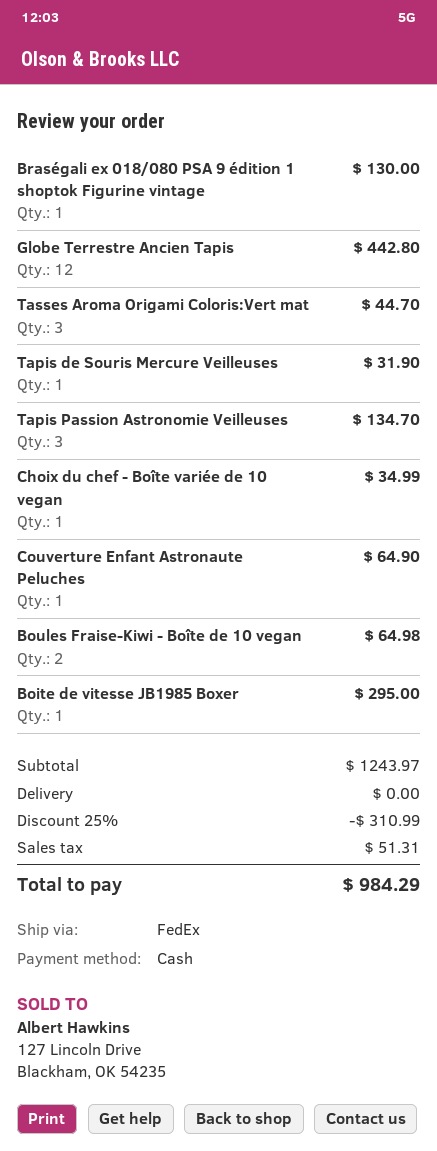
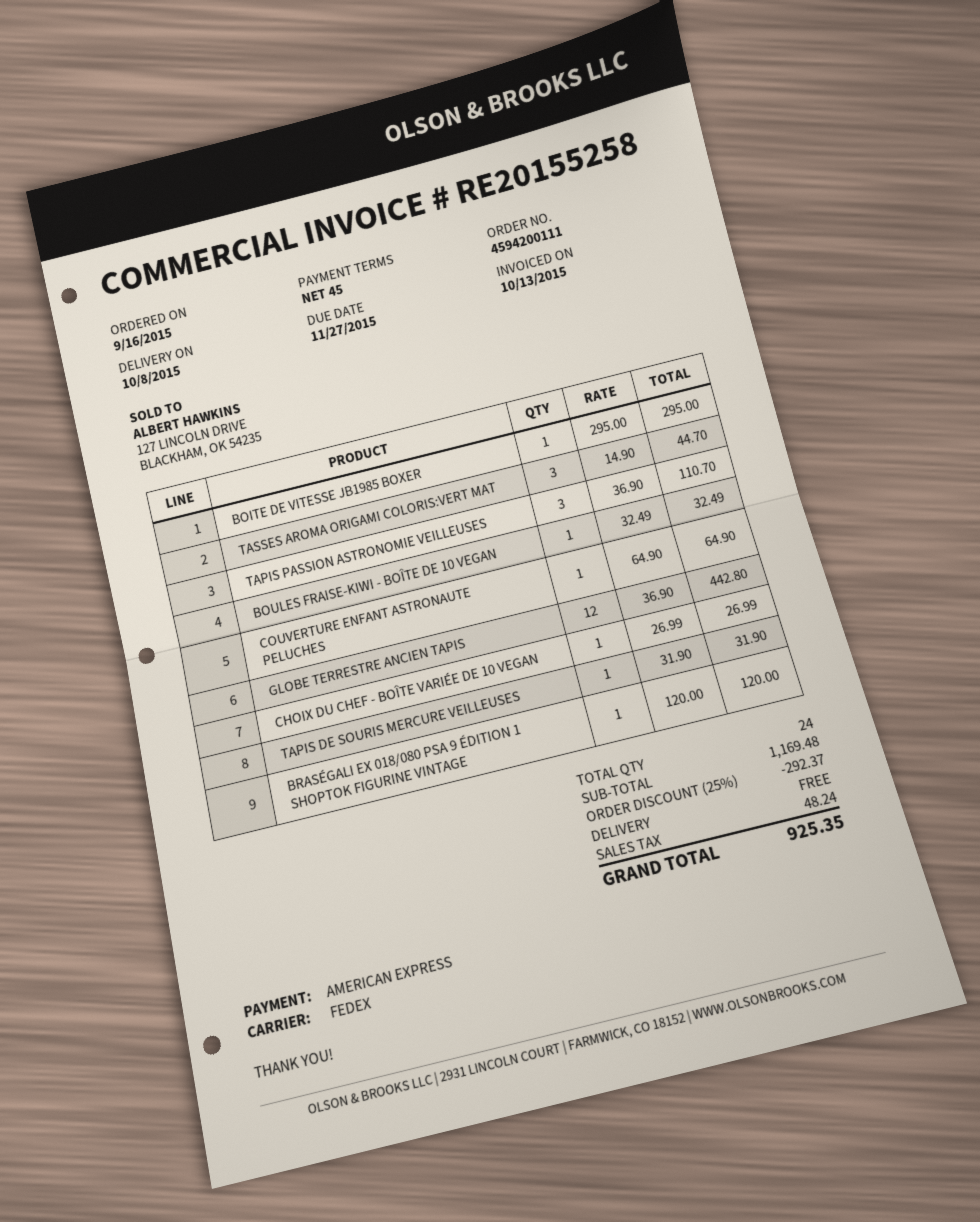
payment method: cash -> American Express
Braségali ex 018/080 PSA 9 édition 1 shoptok Figurine vintage: 1 for 130.00 -> 1 for 120.00
Tapis Passion Astronomie Veilleuses: 3 for 134.70 -> 3 for 110.70
Choix du chef - Boîte variée de 10 vegan: 1 for 34.99 -> 1 for 26.99
Boules Fraise-Kiwi - Boîte de 10 vegan: 2 for 64.98 -> 1 for 32.49
subtotal: 1243.97 -> 1169.48
discount: 25% = 310.99 -> 25% = 292.37
tax: 51.31 -> 48.24
total: 984.29 -> 925.35

